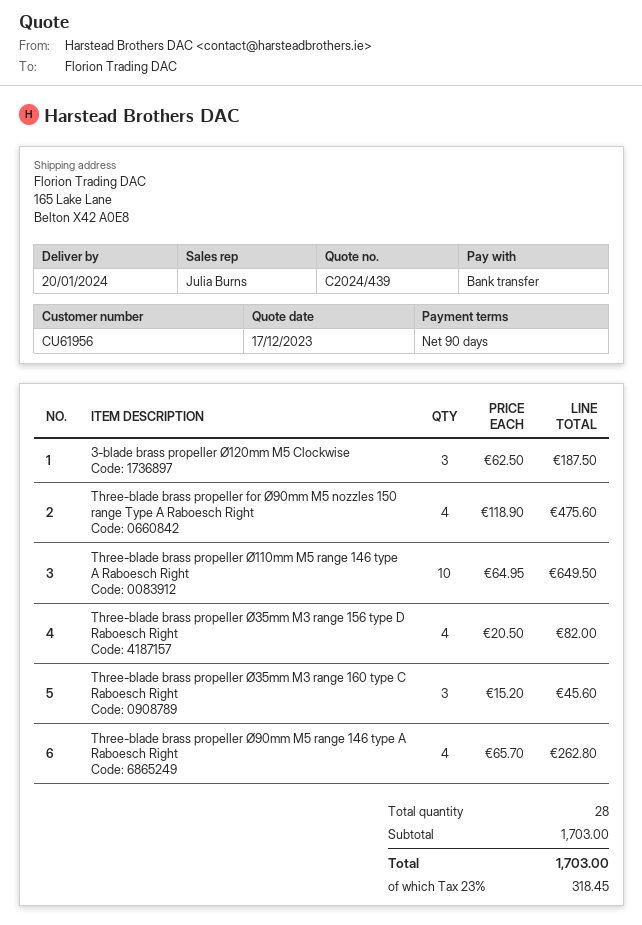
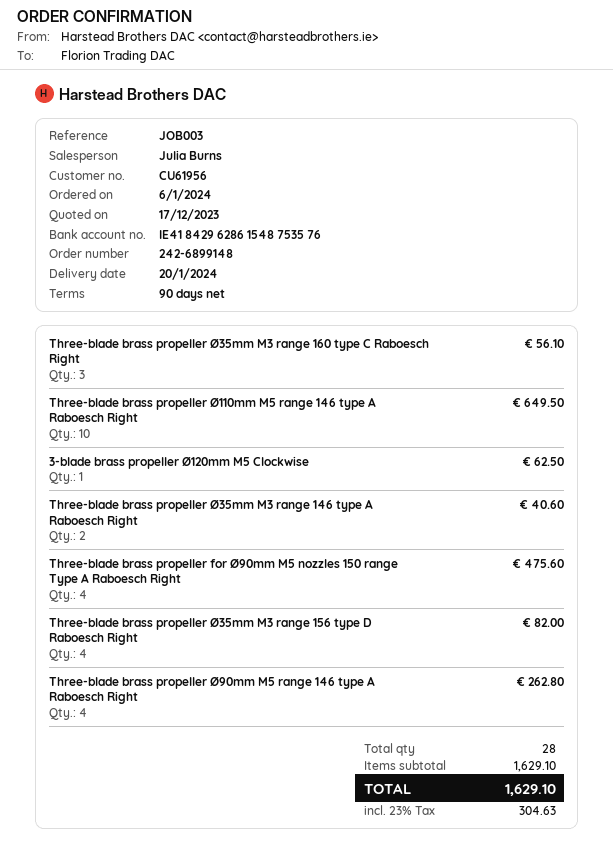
3-blade brass propeller Ø120mm M5 Clockwise: 3 for 187.50 -> 1 for 62.50
Three-blade brass propeller Ø35mm M3 range 160 type C Raboesch Right: 3 for 45.60 -> 3 for 56.10
Three-blade brass propeller Ø35mm M3 range 146 type A Raboesch Right: none -> 2 for 40.60
subtotal: 1703.00 -> 1629.10
tax: 23% = 318.45 -> 23% = 304.63
total: 1703.00 -> 1629.10

